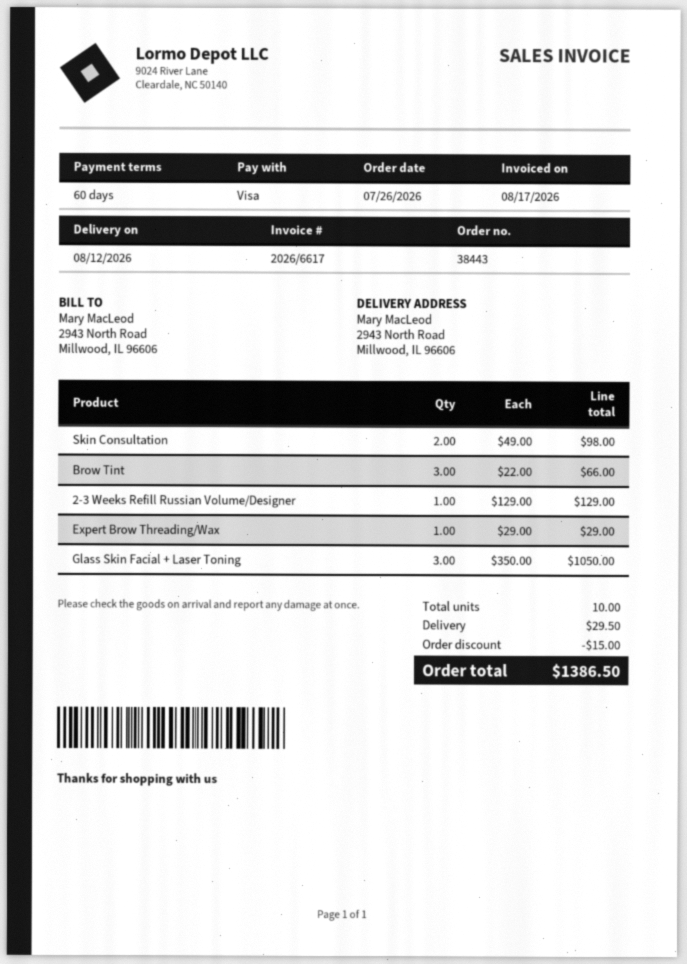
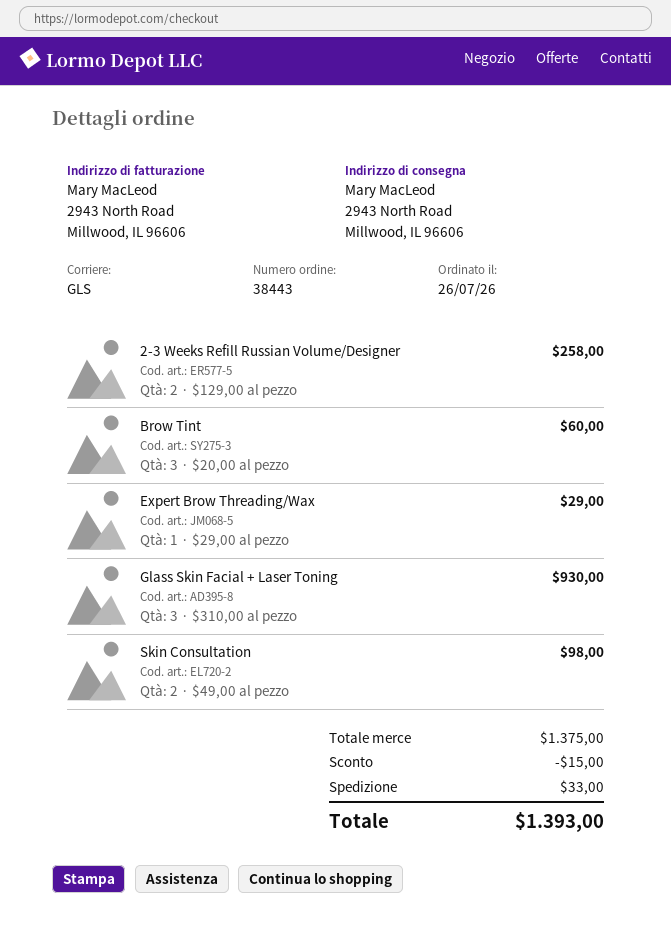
Brow Tint: 3 x 22.00 = 66.00 -> 3 x 20.00 = 60.00
2-3 Weeks Refill Russian Volume/Designer: 1 x 129.00 = 129.00 -> 2 x 129.00 = 258.00
Glass Skin Facial + Laser Toning: 3 x 350.00 = 1050.00 -> 3 x 310.00 = 930.00
shipping: 29.50 -> 33.00
total: 1386.50 -> 1393.00

